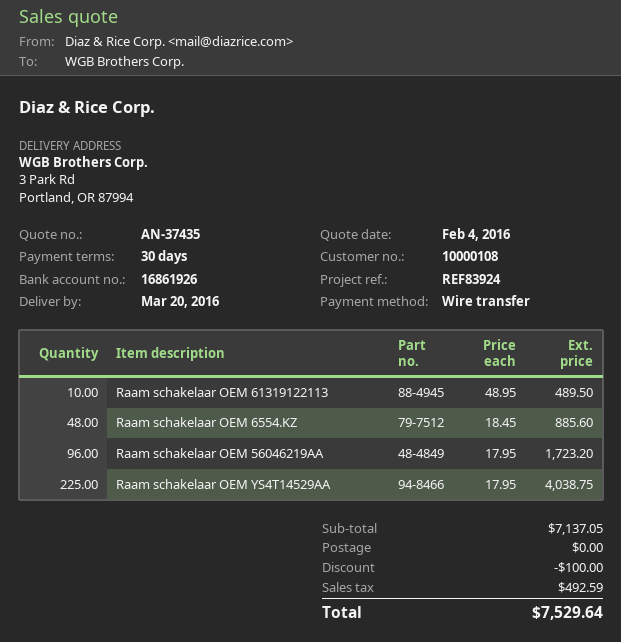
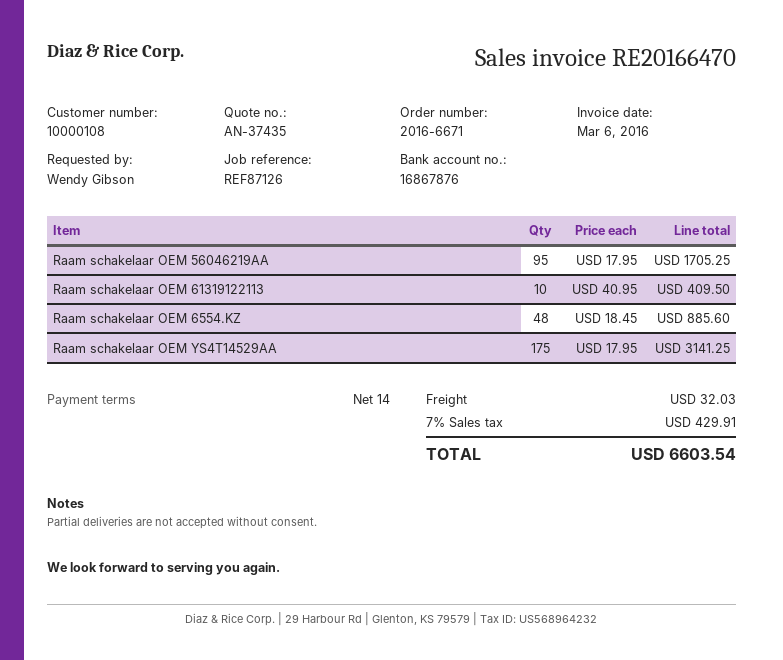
payment terms: 30 days -> 14 days
reference: REF83924 -> REF87126
bank account: 16861926 -> 16867876
Raam schakelaar OEM 61319122113: 10 x 48.95 = 489.50 -> 10 x 40.95 = 409.50
Raam schakelaar OEM 56046219AA: 96 x 17.95 = 1723.20 -> 95 x 17.95 = 1705.25
Raam schakelaar OEM YS4T14529AA: 225 x 17.95 = 4038.75 -> 175 x 17.95 = 3141.25
discount: 100.00 -> none
shipping: 0.00 -> 32.03
tax: 492.59 -> 429.91
total: 7529.64 -> 6603.54

